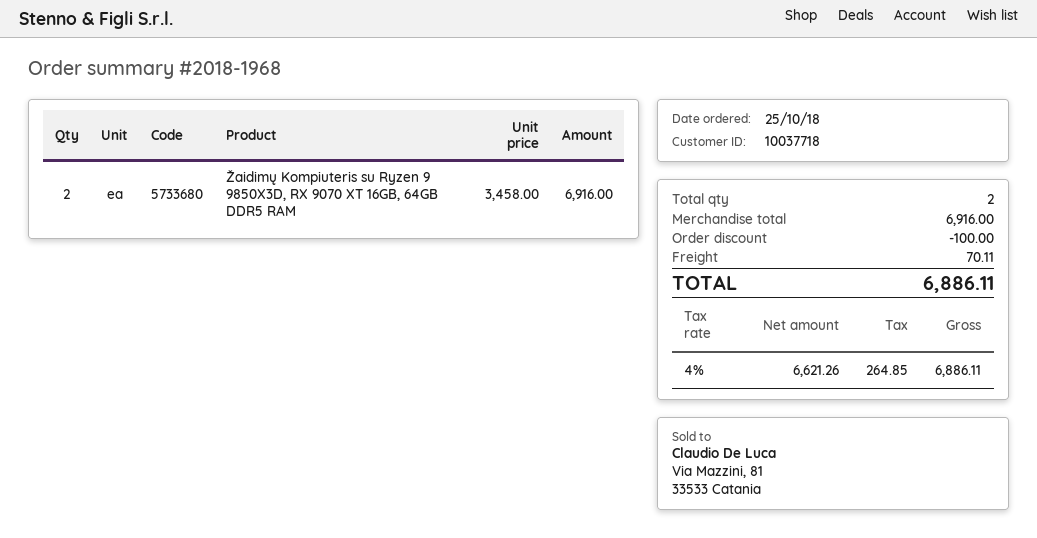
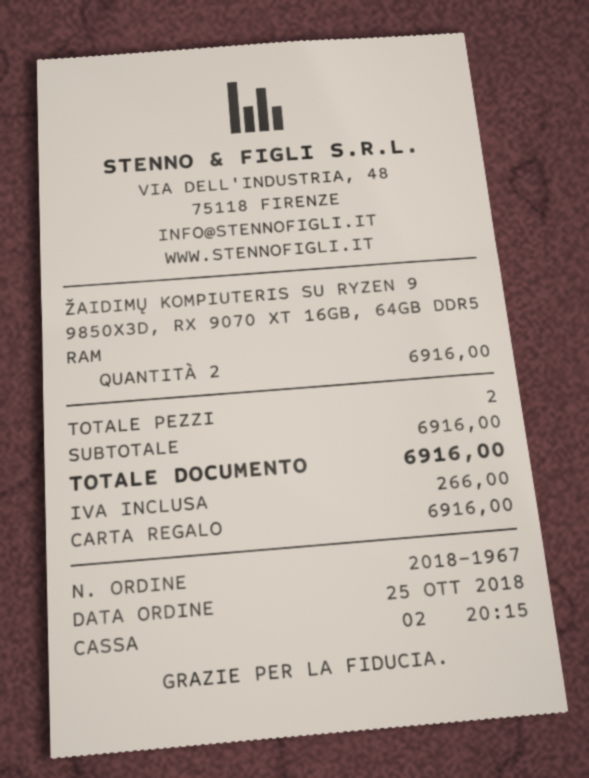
order number: 2018-1968 -> 2018-1967
discount: 100.00 -> none
shipping: 70.11 -> none
tax: 264.85 -> 266.00
total: 6886.11 -> 6916.00

